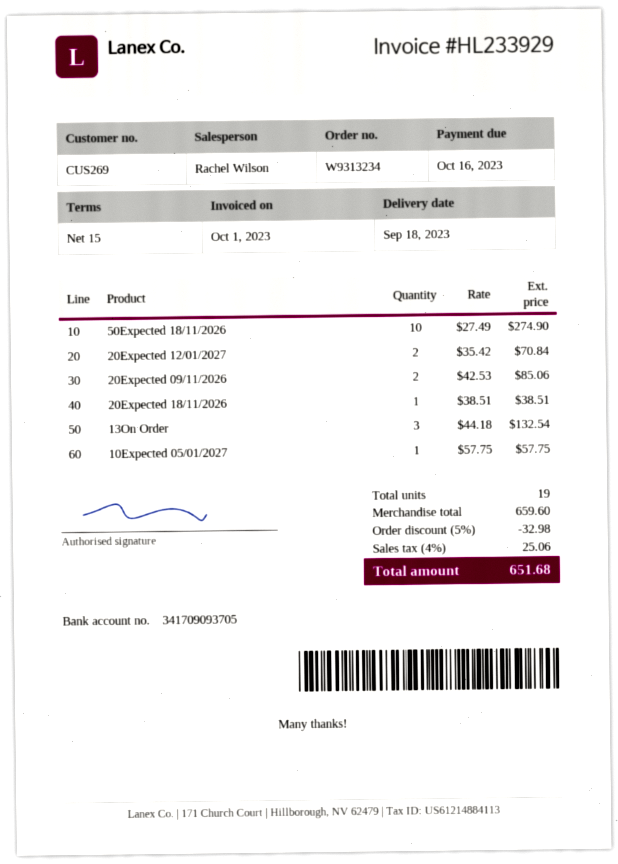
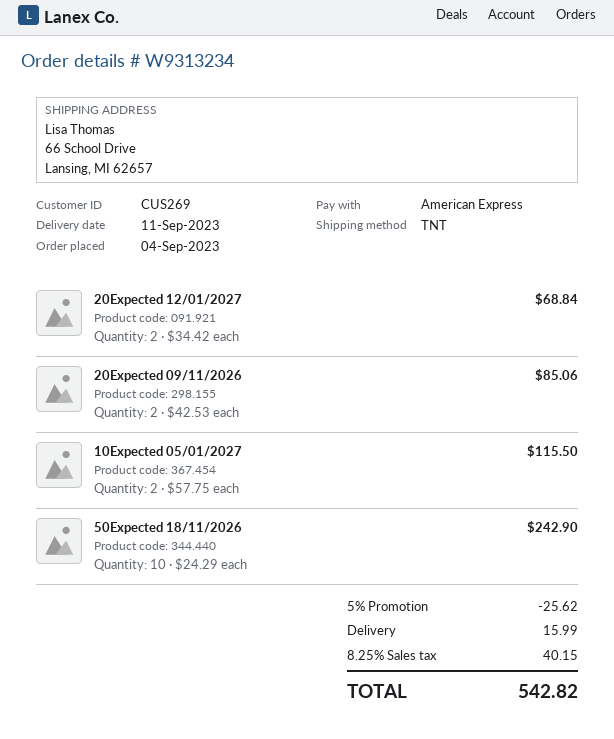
delivery date: 2023-09-18 -> 2023-09-11
50Expected 18/11/2026: 10 x 27.49 = 274.90 -> 10 x 24.29 = 242.90
20Expected 12/01/2027: 2 x 35.42 = 70.84 -> 2 x 34.42 = 68.84
20Expected 18/11/2026: 1 x 38.51 = 38.51 -> none
13On Order: 3 x 44.18 = 132.54 -> none
10Expected 05/01/2027: 1 x 57.75 = 57.75 -> 2 x 57.75 = 115.50
discount: 5% = 32.98 -> 5% = 25.62
shipping: none -> 15.99
tax: 4% = 25.06 -> 8.25% = 40.15
total: 651.68 -> 542.82

